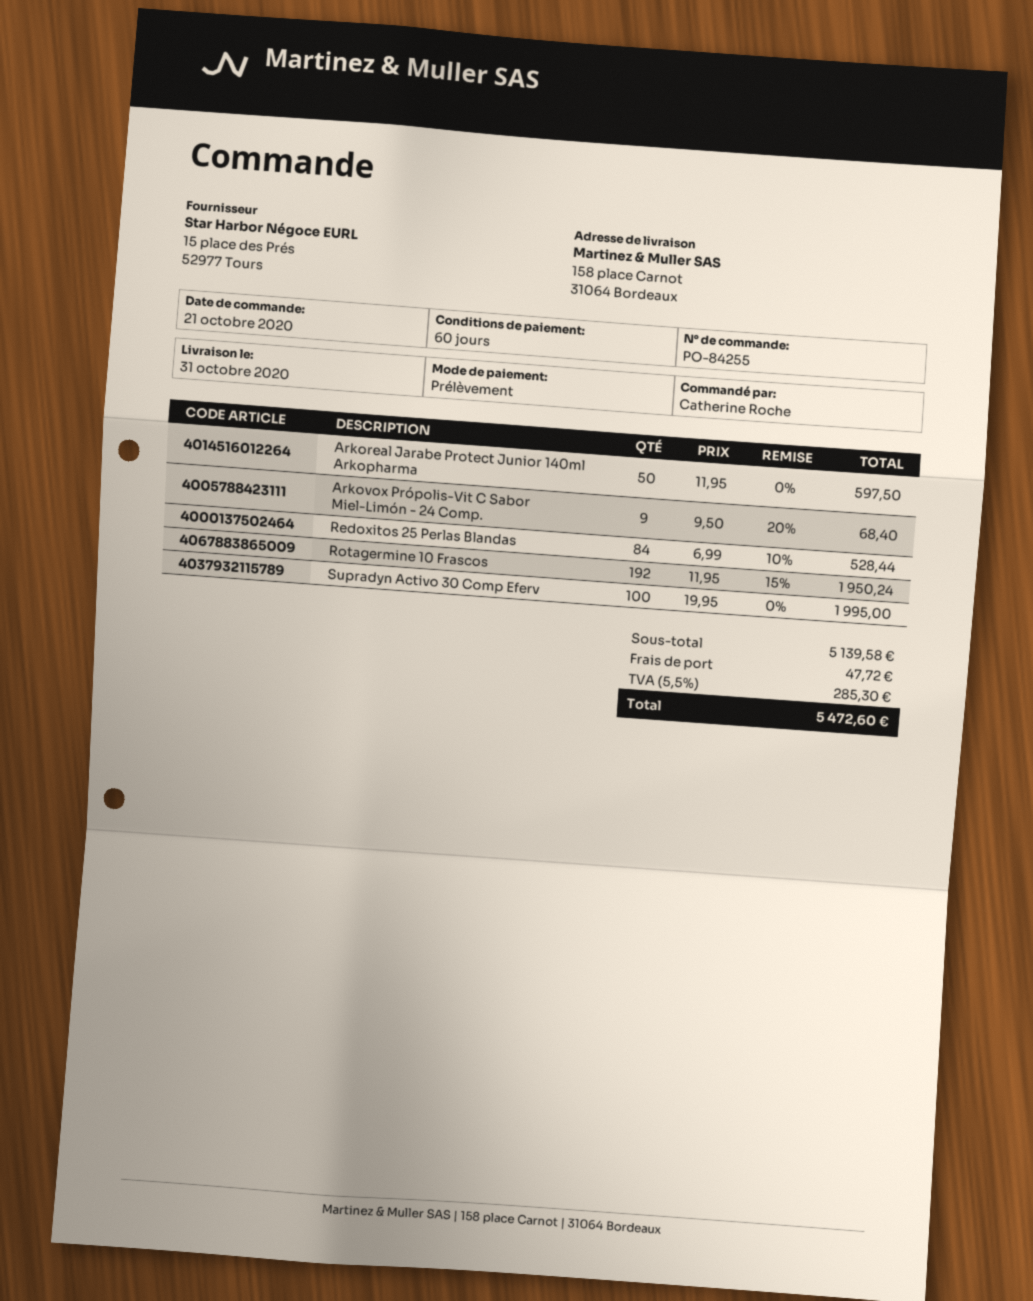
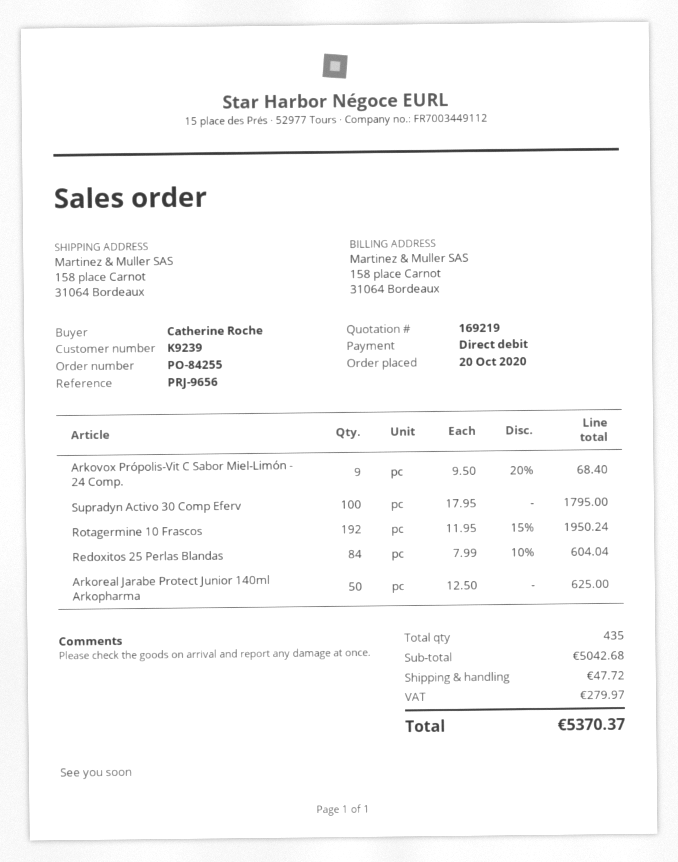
order date: 2020-10-21 -> 2020-10-20
Arkoreal Jarabe Protect Junior 140ml Arkopharma: 50 x 11.95 = 597.50 -> 50 x 12.50 = 625.00
Redoxitos 25 Perlas Blandas: 84 x 6.99 - 10% = 528.44 -> 84 x 7.99 - 10% = 604.04
Supradyn Activo 30 Comp Eferv: 100 x 19.95 = 1995.00 -> 100 x 17.95 = 1795.00
subtotal: 5139.58 -> 5042.68
tax: 285.30 -> 279.97
total: 5472.60 -> 5370.37

